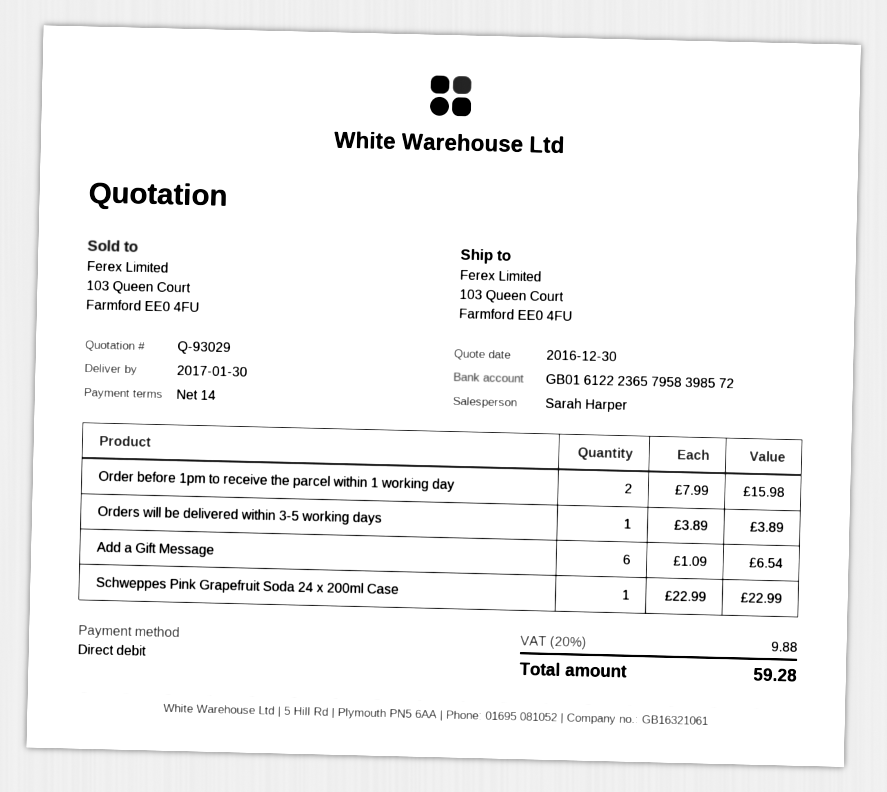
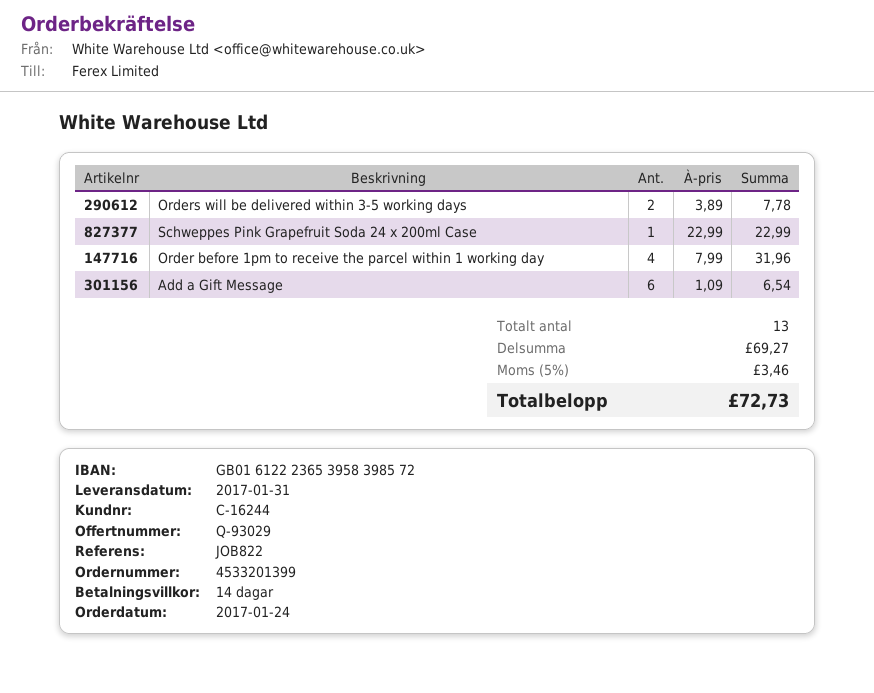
delivery date: 2017-01-30 -> 2017-01-31
bank account: GB01612223657958398572 -> GB01612223653958398572
Order before 1pm to receive the parcel within 1 working day: 2 x 7.99 = 15.98 -> 4 x 7.99 = 31.96
Orders will be delivered within 3-5 working days: 1 x 3.89 = 3.89 -> 2 x 3.89 = 7.78
tax: 20% = 9.88 -> 5% = 3.46
total: 59.28 -> 72.73

